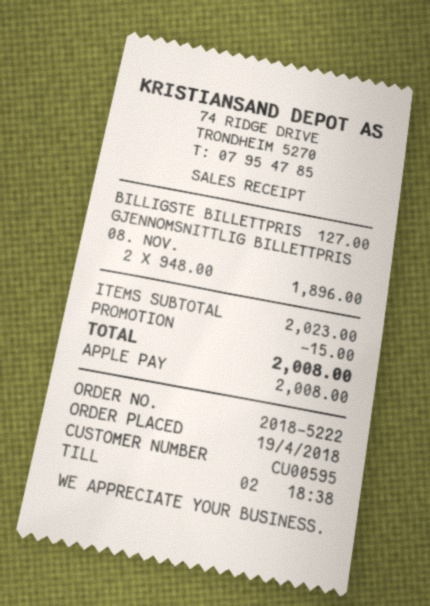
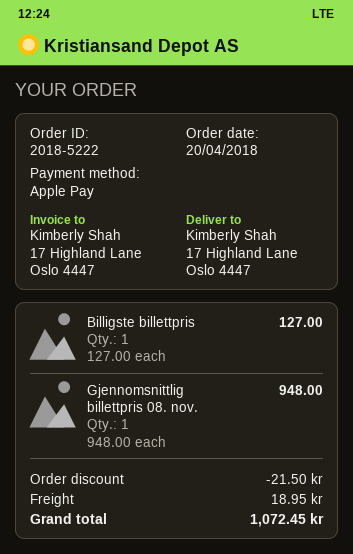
order date: 2018-04-19 -> 2018-04-20
GJENNOMSNITTLIG BILLETTPRIS 08. NOV.: 2 x 948.00 = 1896.00 -> 1 x 948.00 = 948.00
discount: 15.00 -> 21.50
shipping: none -> 18.95
total: 2008.00 -> 1072.45

